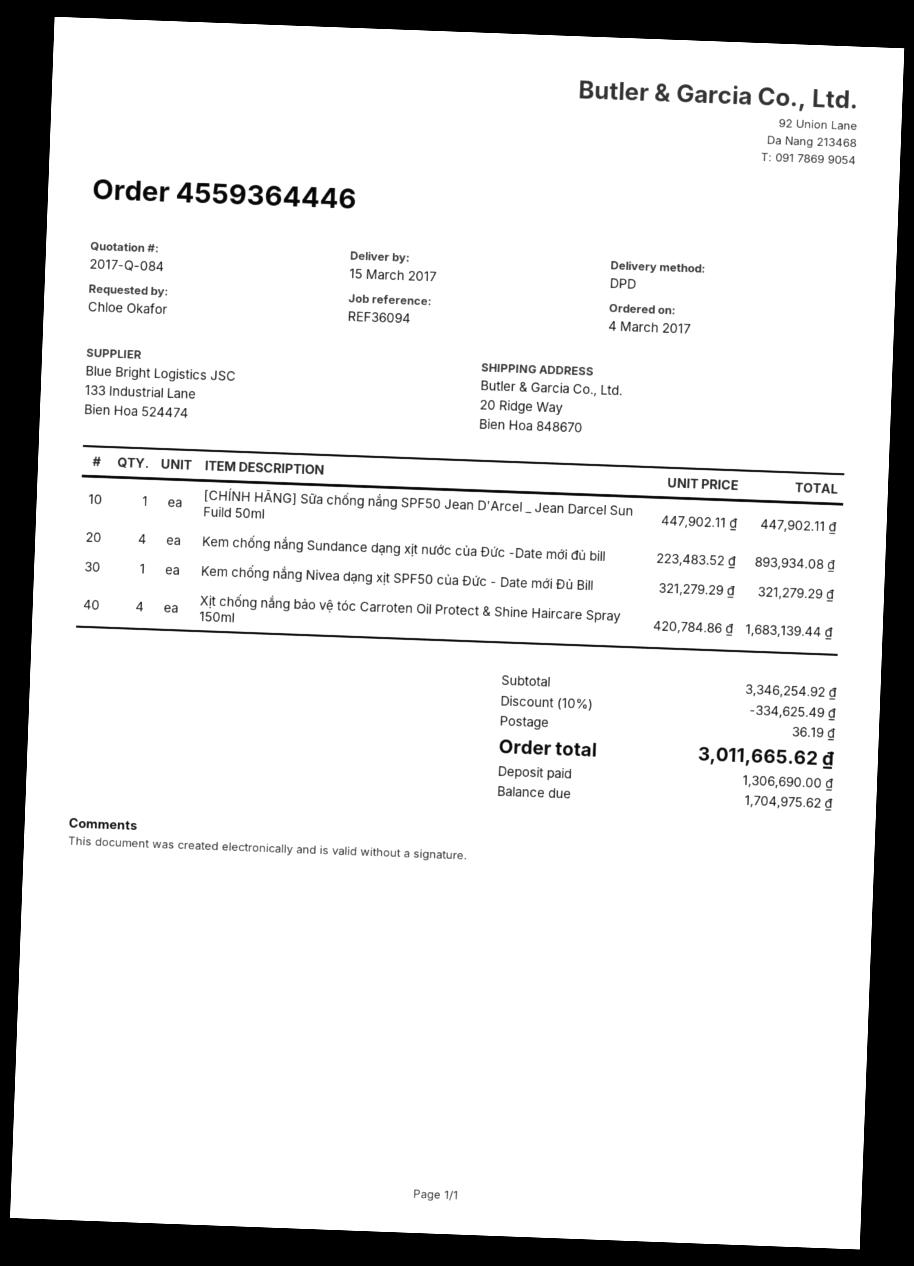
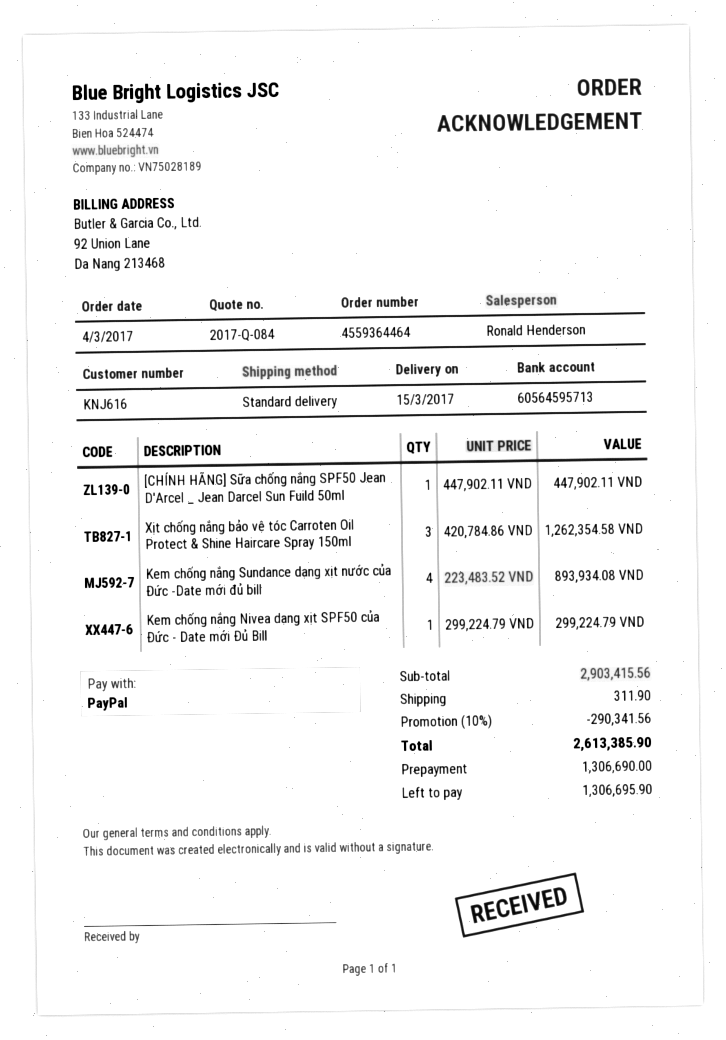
order number: 4559364446 -> 4559364464
shipping method: DPD -> standard
Kem chống nắng Nivea dạng xịt SPF50 của Đức - Date mới Đủ Bill: 1 x 321279.29 = 321279.29 -> 1 x 299224.79 = 299224.79
Xịt chống nắng bảo vệ tóc Carroten Oil Protect & Shine Haircare Spray 150ml: 4 x 420784.86 = 1683139.44 -> 3 x 420784.86 = 1262354.58
subtotal: 3346254.92 -> 2903415.56
discount: 10% = 334625.49 -> 10% = 290341.56
shipping: 36.19 -> 311.90
total: 3011665.62 -> 2613385.90
balance: 1704975.62 -> 1306695.90

